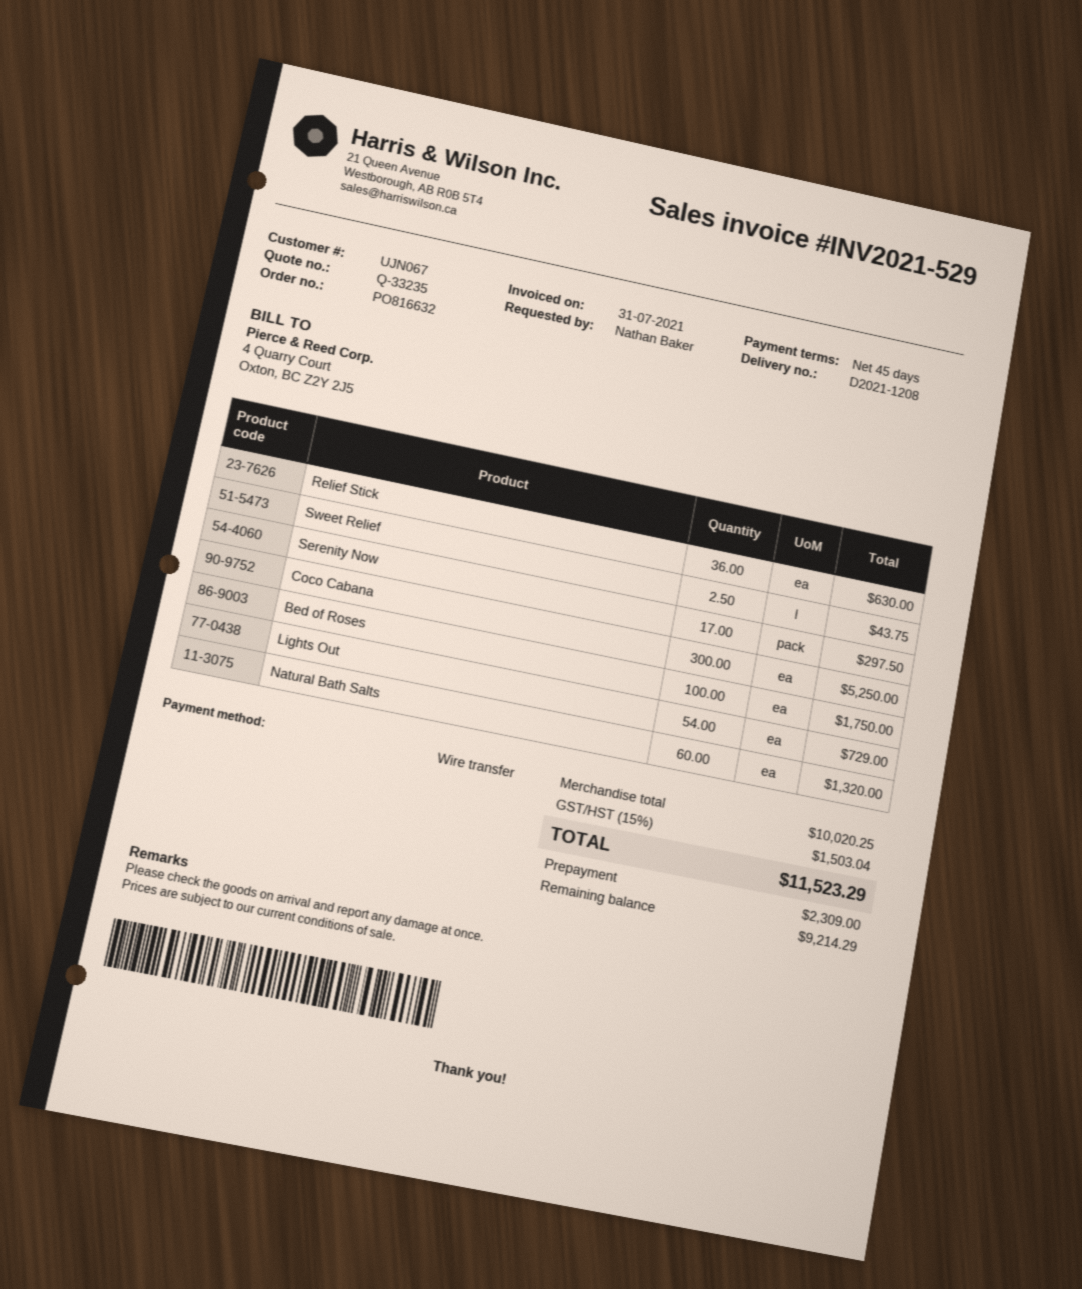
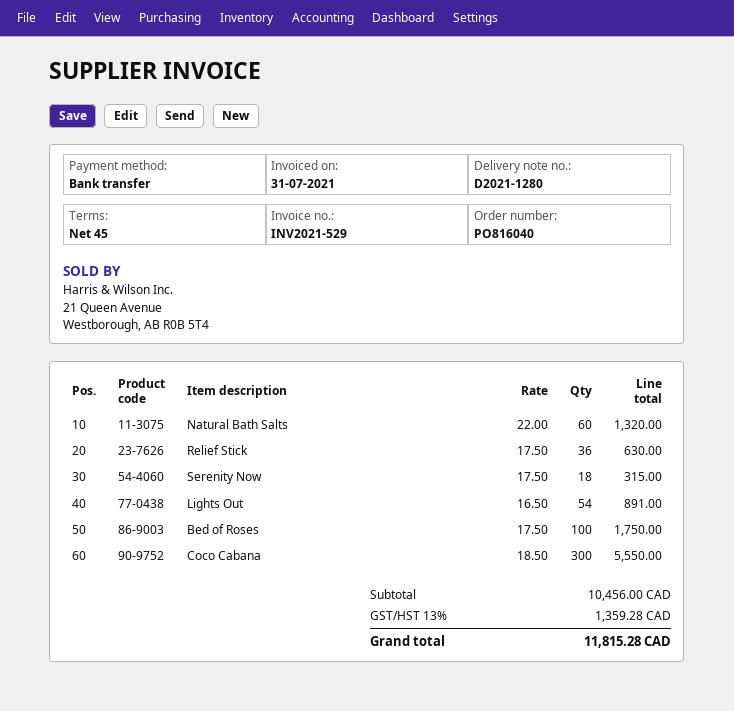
order number: PO816632 -> PO816040
delivery note number: D2021-1208 -> D2021-1280
Sweet Relief: 2.5 for 43.75 -> none
Serenity Now: 17 for 297.50 -> 18 for 315.00
Coco Cabana: 300 for 5250.00 -> 300 for 5550.00
Lights Out: 54 for 729.00 -> 54 for 891.00
subtotal: 10020.25 -> 10456.00
tax: 15% = 1503.04 -> 13% = 1359.28
total: 11523.29 -> 11815.28

